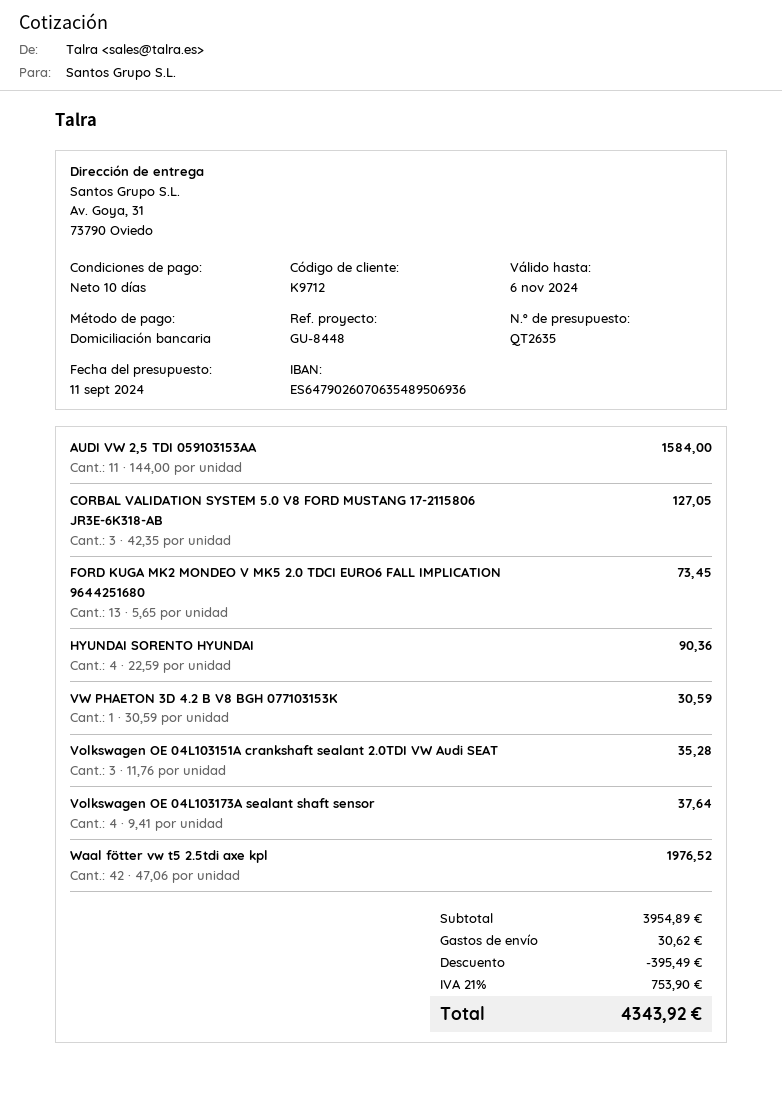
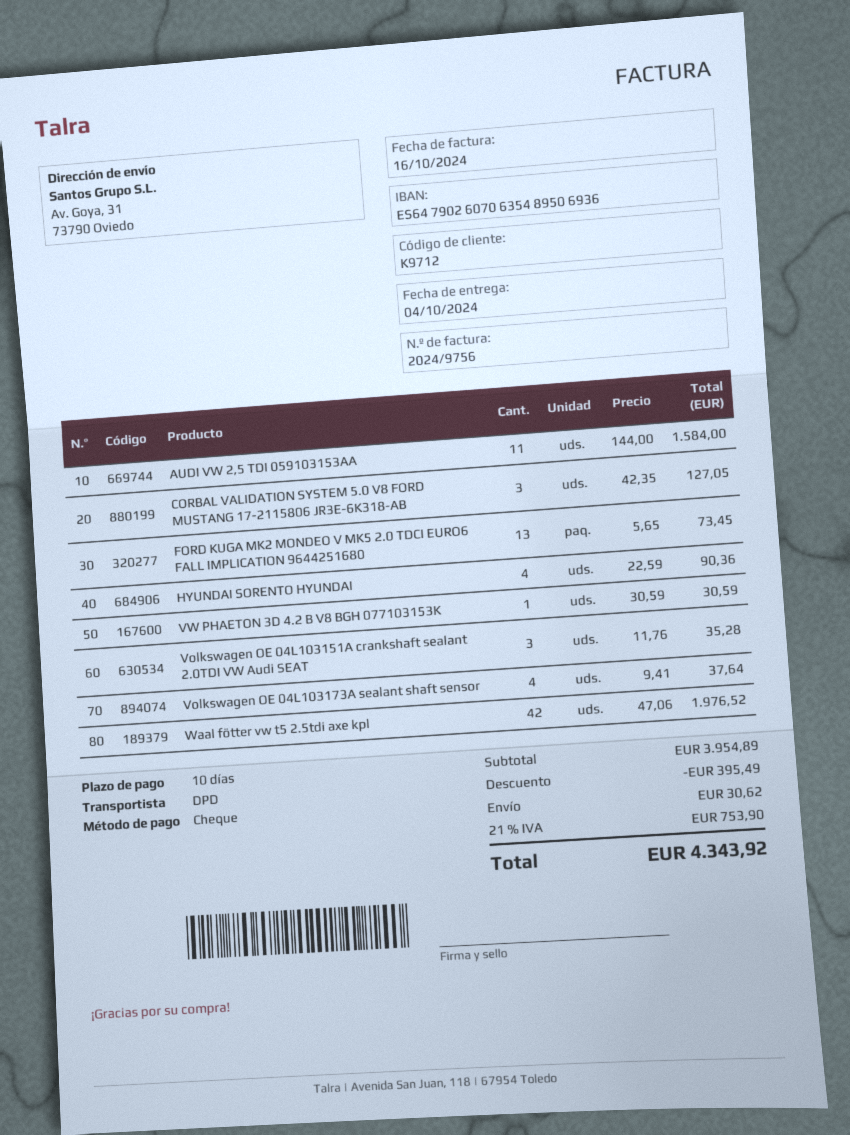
payment method: direct debit -> cheque

